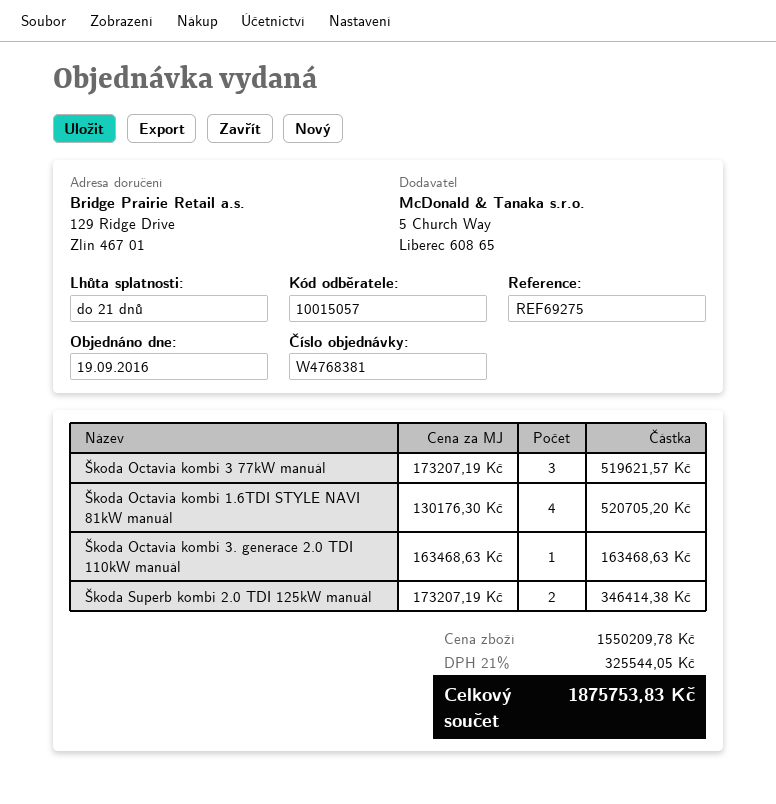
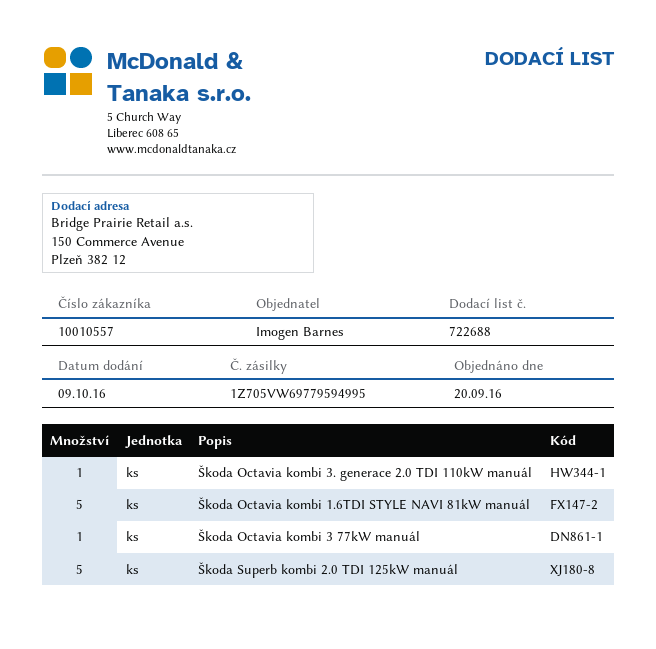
order date: 2016-09-19 -> 2016-09-20
customer number: 10015057 -> 10010557
ship to: 129 Ridge Drive, Zlín 467 01 -> 150 Commerce Avenue, Plzeň 382 12
Škoda Octavia kombi 3 77kW manuál: 3 -> 1
Škoda Octavia kombi 1.6TDI STYLE NAVI 81kW manuál: 4 -> 5
Škoda Superb kombi 2.0 TDI 125kW manuál: 2 -> 5

